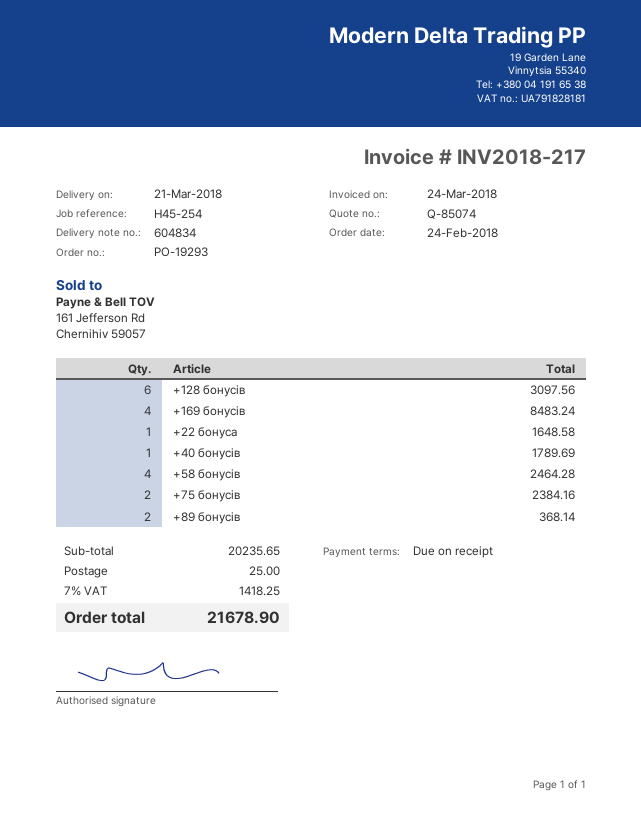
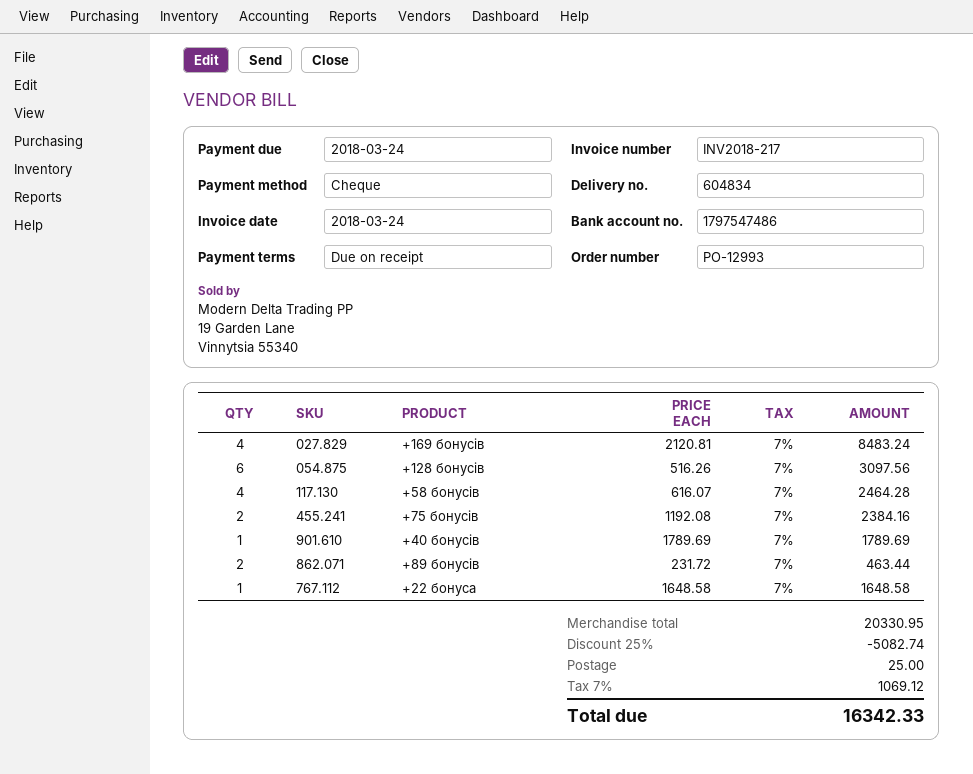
order number: PO-19293 -> PO-12993
+89 бонусів: 2 for 368.14 -> 2 for 463.44
subtotal: 20235.65 -> 20330.95
discount: none -> 25% = 5082.74
tax: 7% = 1418.25 -> 7% = 1069.12
total: 21678.90 -> 16342.33

